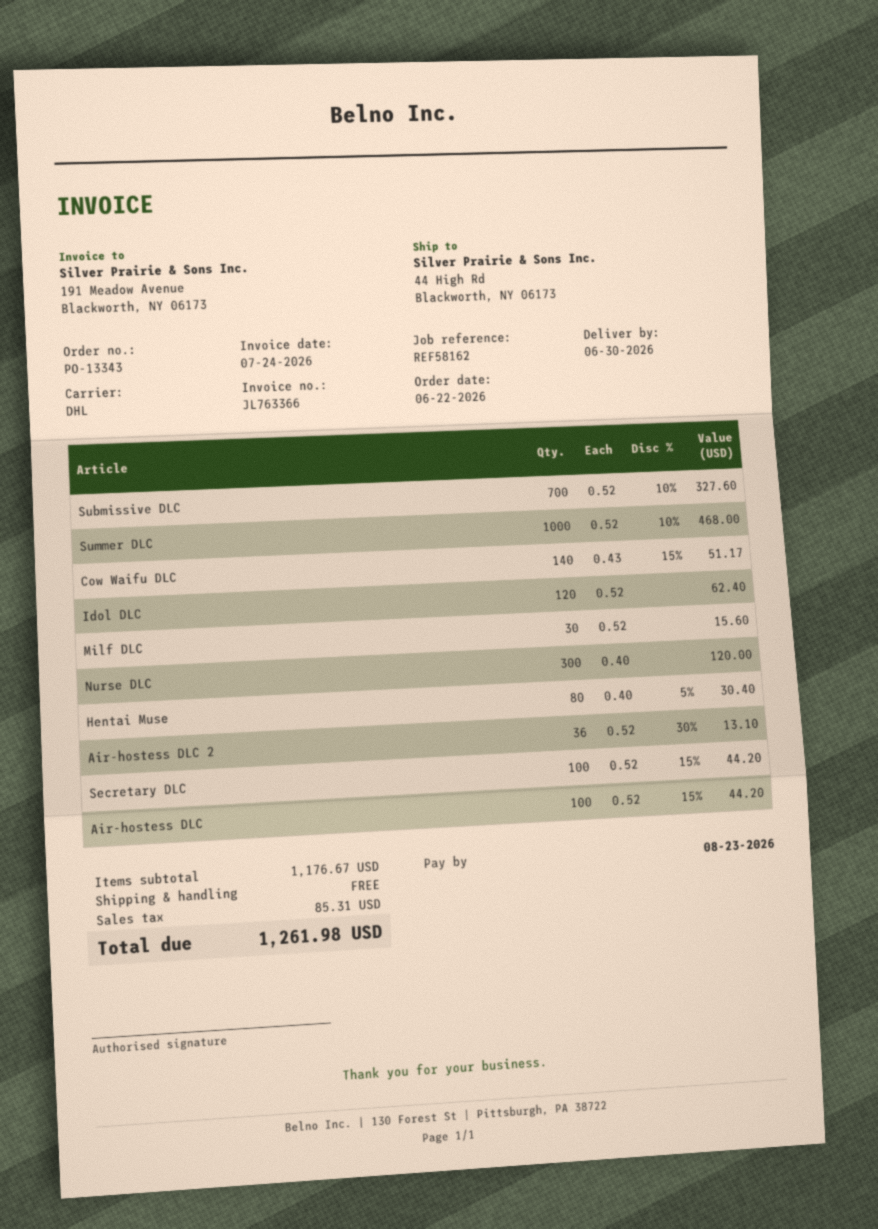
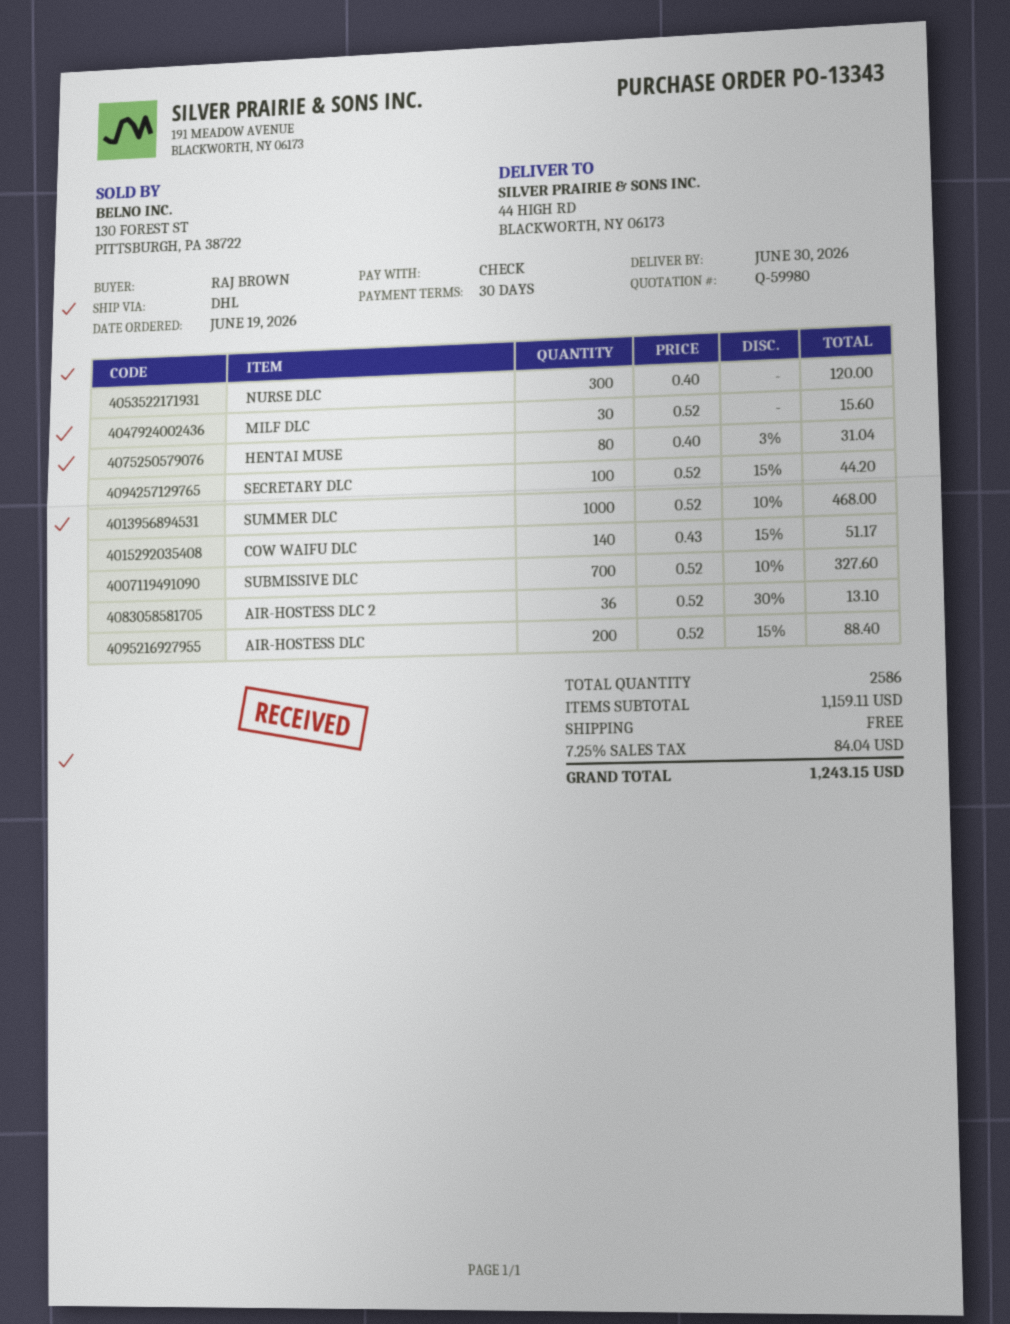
order date: 2026-06-22 -> 2026-06-19
Idol DLC: 120 x 0.52 = 62.40 -> none
Hentai Muse: 80 x 0.40 - 5% = 30.40 -> 80 x 0.40 - 3% = 31.04
Air-hostess DLC: 100 x 0.52 - 15% = 44.20 -> 200 x 0.52 - 15% = 88.40
subtotal: 1176.67 -> 1159.11
tax: 85.31 -> 84.04
total: 1261.98 -> 1243.15

